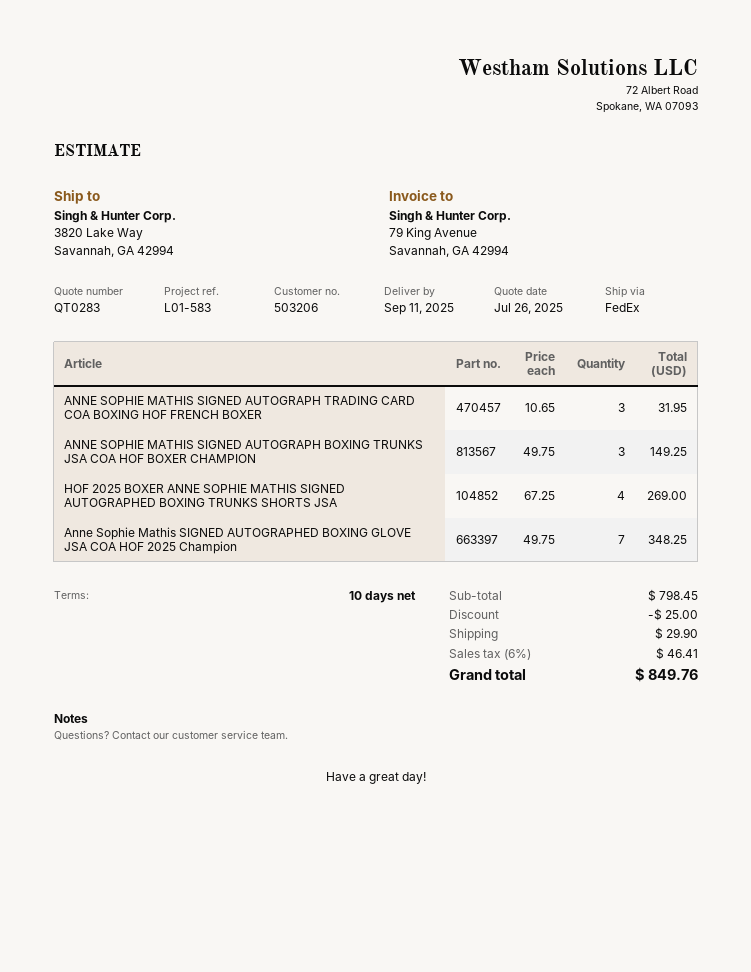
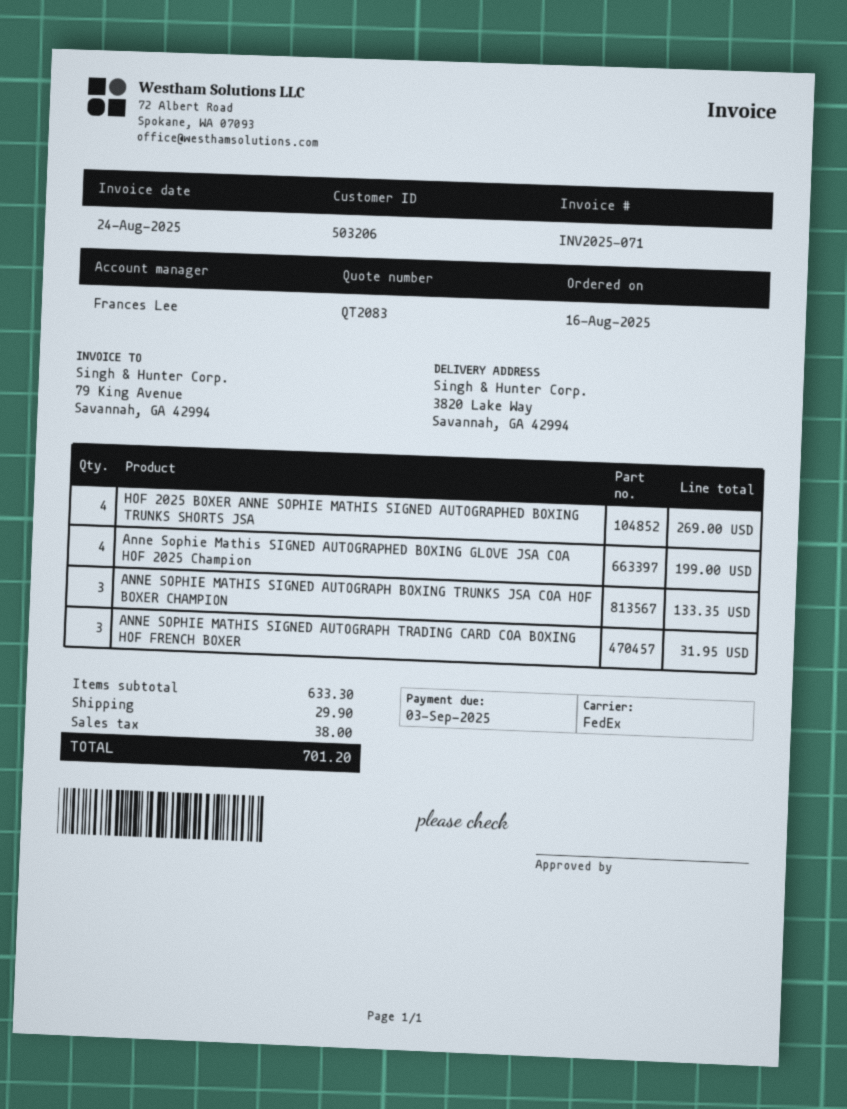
quote number: QT0283 -> QT2083
ANNE SOPHIE MATHIS SIGNED AUTOGRAPH BOXING TRUNKS JSA COA HOF BOXER CHAMPION: 3 for 149.25 -> 3 for 133.35
Anne Sophie Mathis SIGNED AUTOGRAPHED BOXING GLOVE JSA COA HOF 2025 Champion: 7 for 348.25 -> 4 for 199.00
subtotal: 798.45 -> 633.30
discount: 25.00 -> none
tax: 46.41 -> 38.00
total: 849.76 -> 701.20

